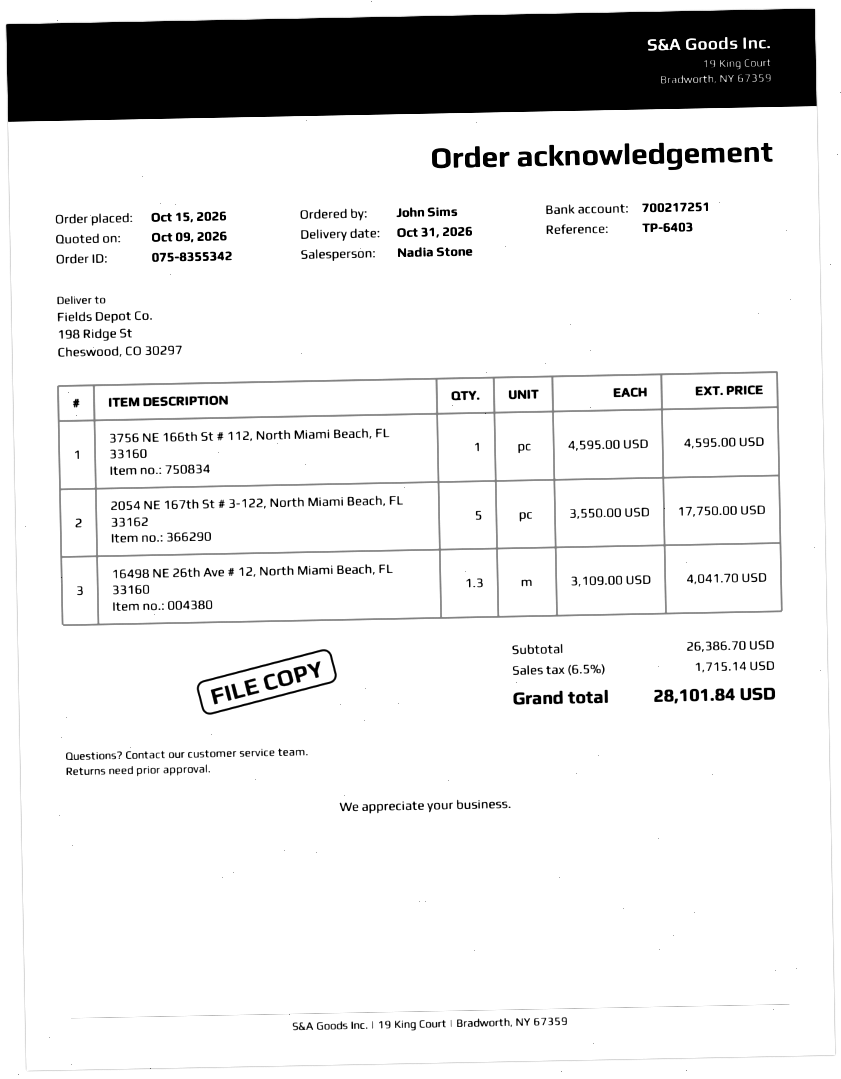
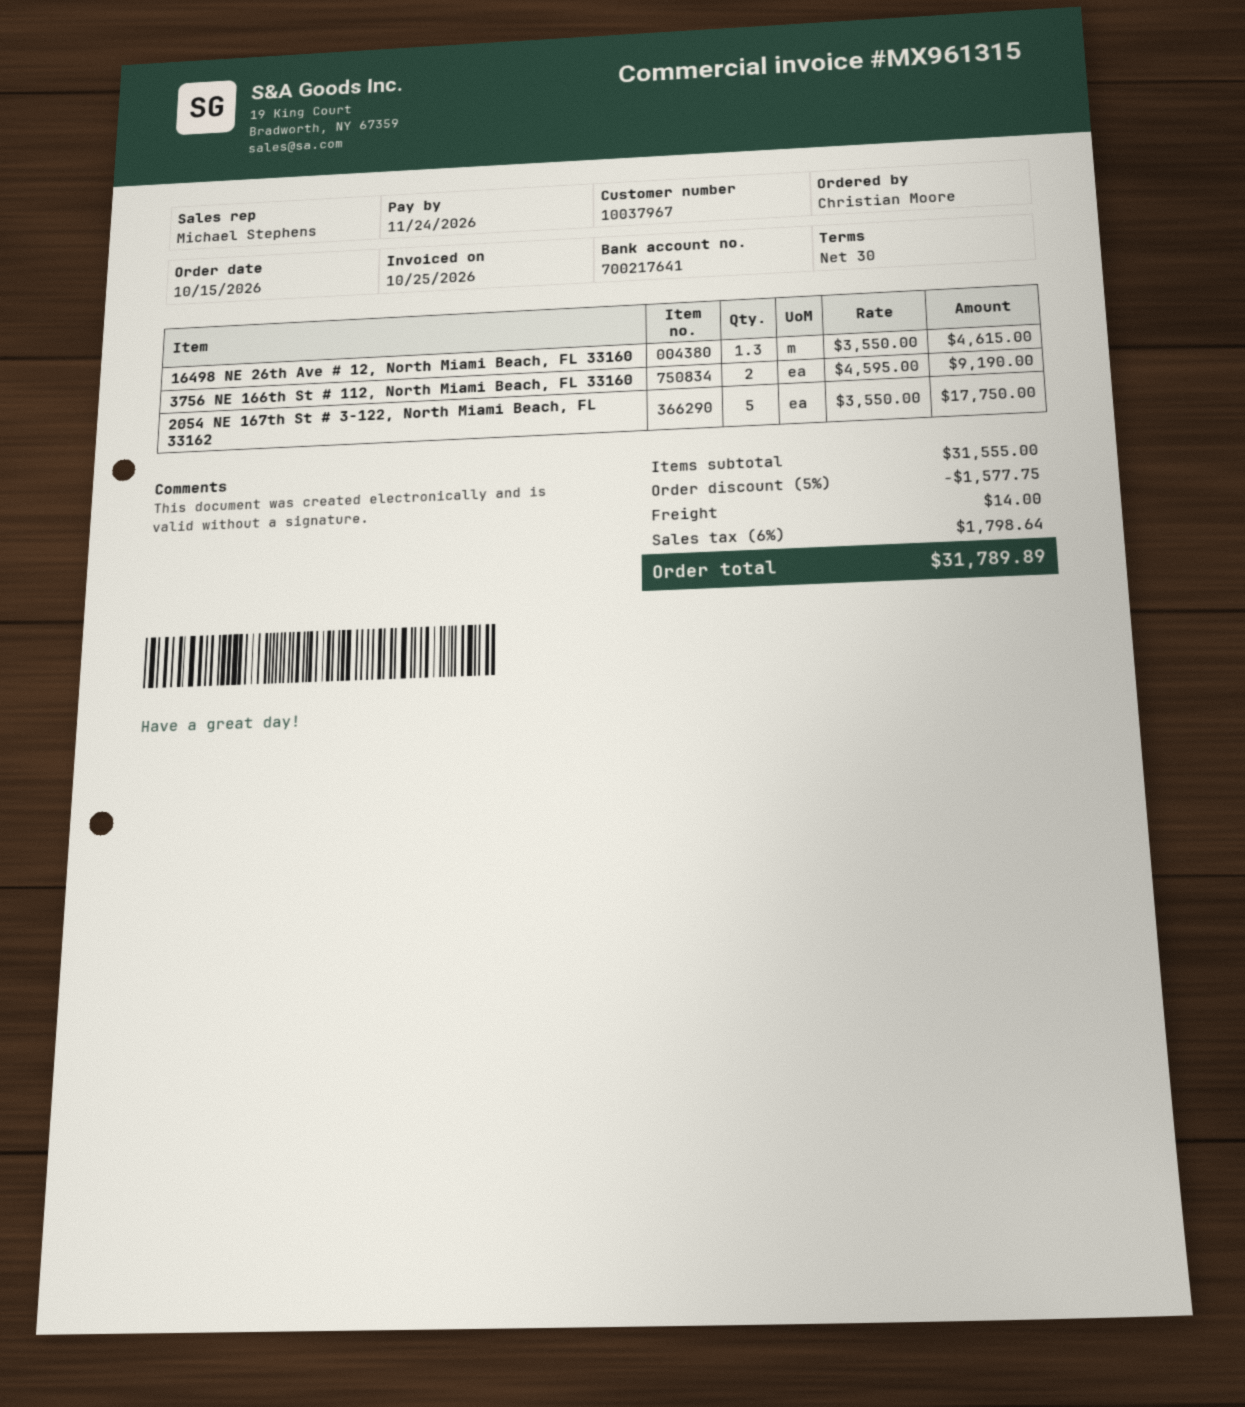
ordered by: John Sims -> Christian Moore
sales rep: Nadia Stone -> Michael Stephens
bank account: 700217251 -> 700217641
3756 NE 166th St # 112, North Miami Beach, FL 33160: 1 x 4595.00 = 4595.00 -> 2 x 4595.00 = 9190.00
16498 NE 26th Ave # 12, North Miami Beach, FL 33160: 1.3 x 3109.00 = 4041.70 -> 1.3 x 3550.00 = 4615.00
subtotal: 26386.70 -> 31555.00
discount: none -> 5% = 1577.75
shipping: none -> 14.00
tax: 6.5% = 1715.14 -> 6% = 1798.64
total: 28101.84 -> 31789.89

